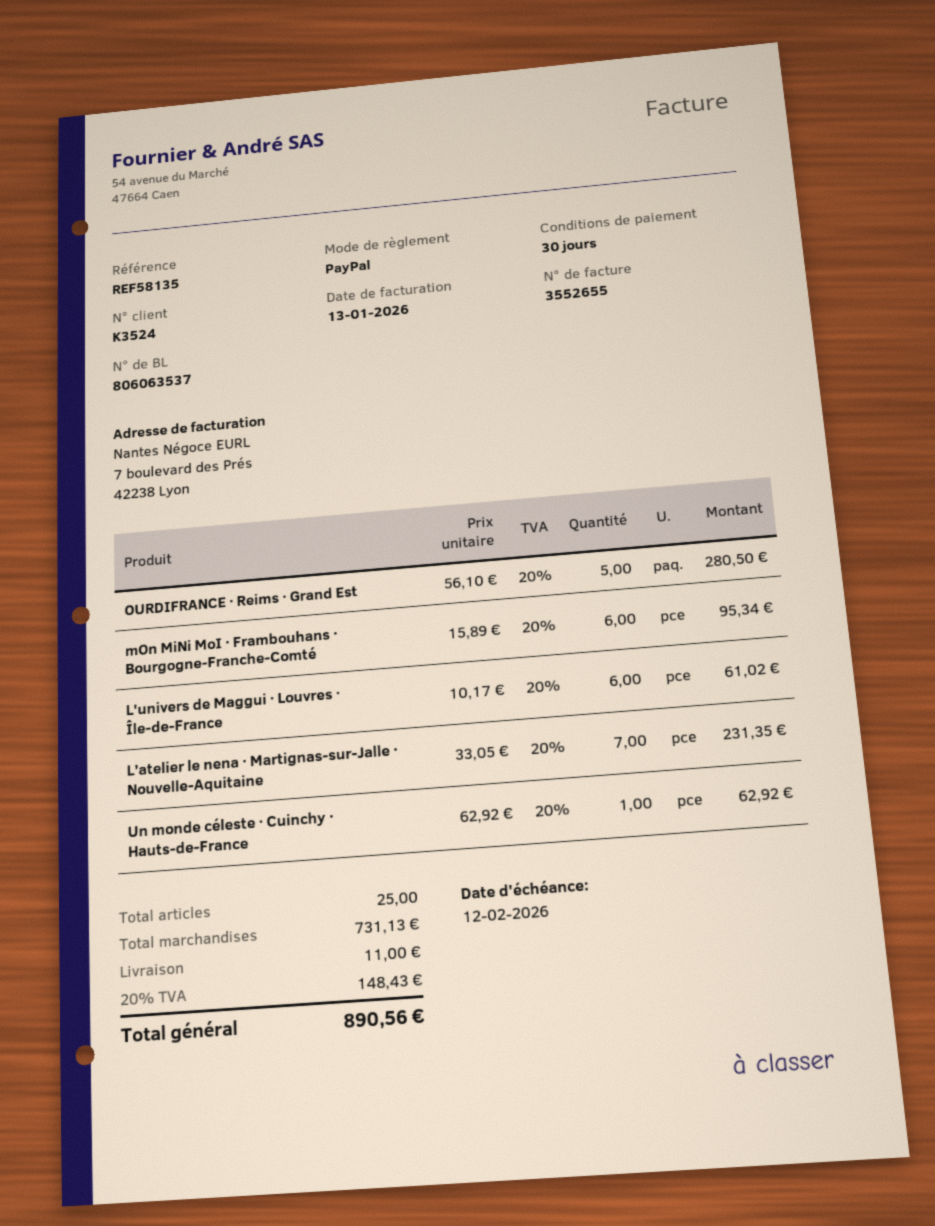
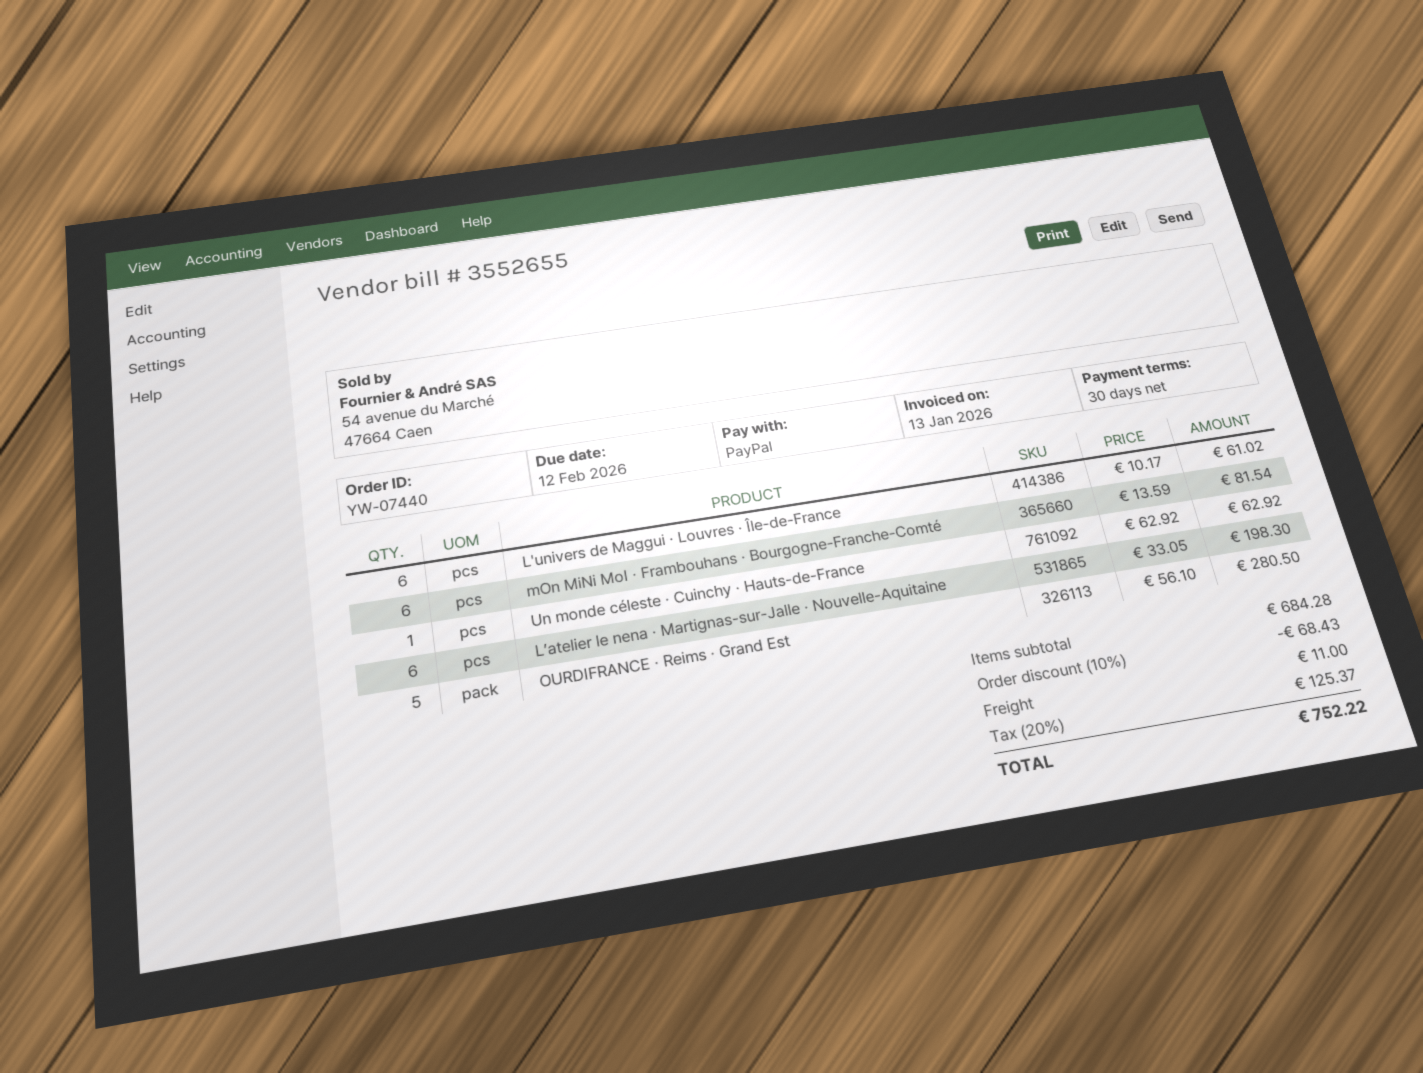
mOn MiNi MoI · Frambouhans · Bourgogne-Franche-Comté: 6 x 15.89 = 95.34 -> 6 x 13.59 = 81.54
L’atelier le nena · Martignas-sur-Jalle · Nouvelle-Aquitaine: 7 x 33.05 = 231.35 -> 6 x 33.05 = 198.30
subtotal: 731.13 -> 684.28
discount: none -> 10% = 68.43
tax: 20% = 148.43 -> 20% = 125.37
total: 890.56 -> 752.22

